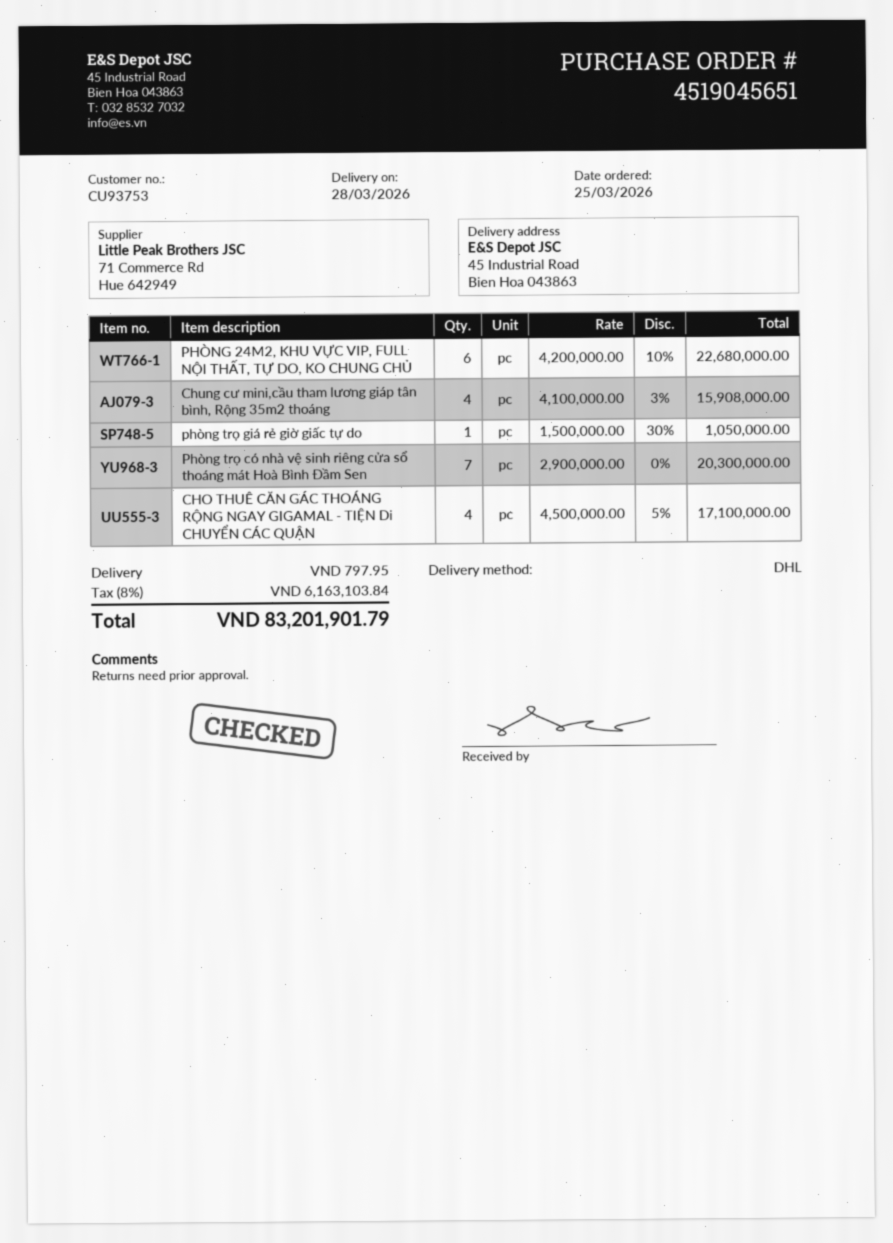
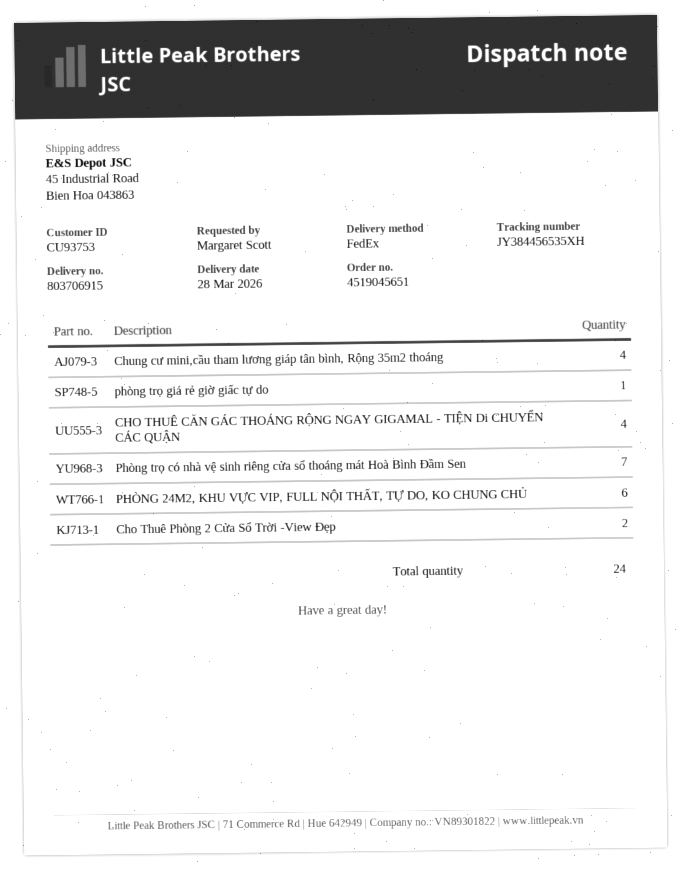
shipping method: DHL -> FedEx
Cho Thuê Phòng 2 Cửa Sổ Trời -View Đẹp: none -> 2

